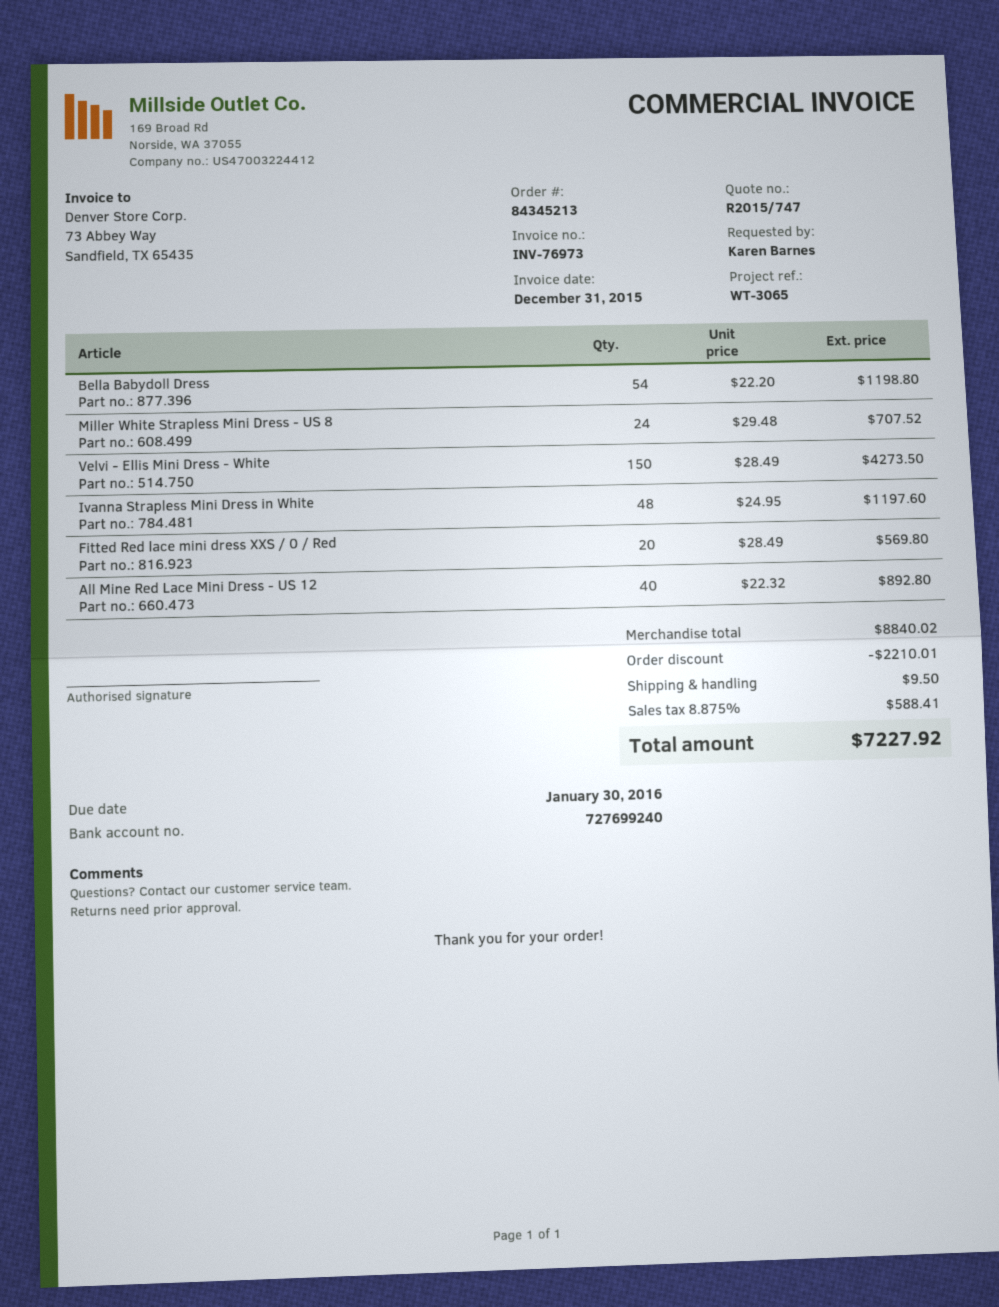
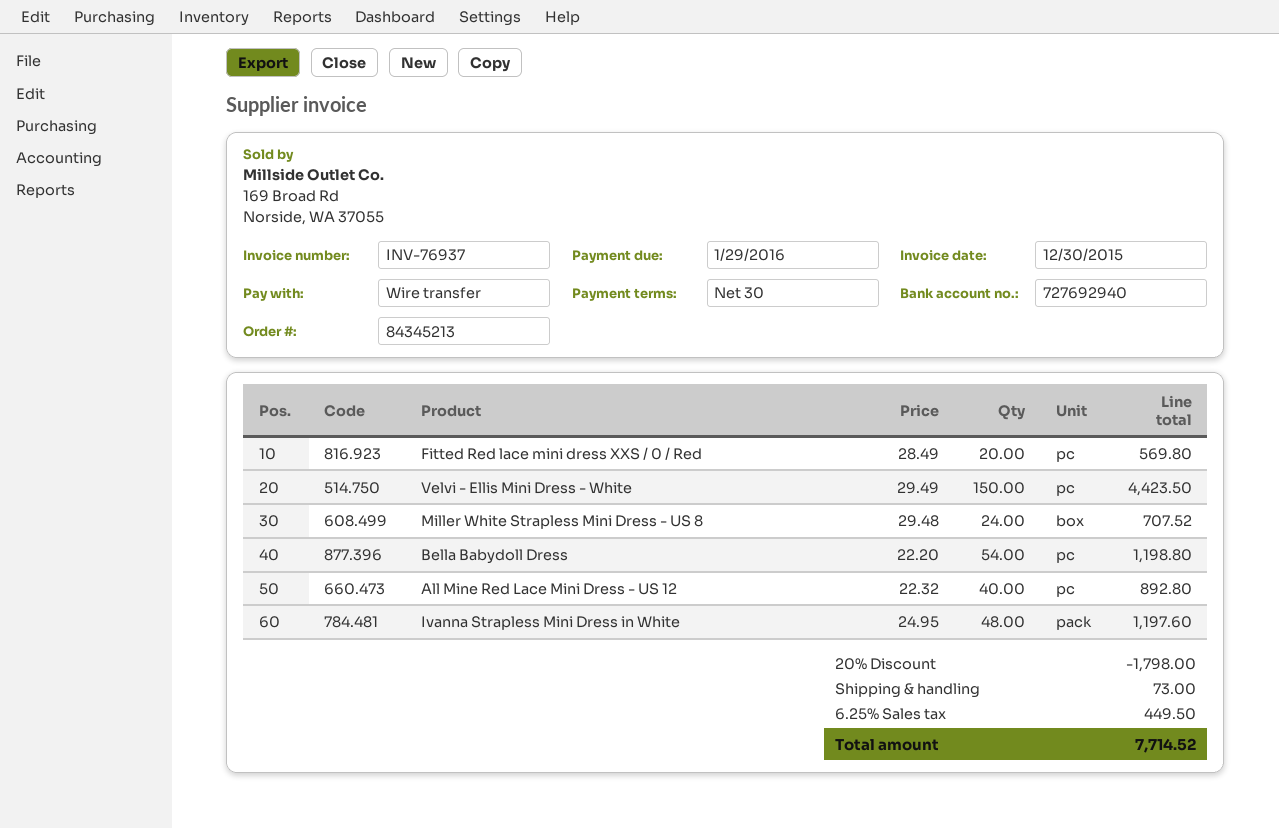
invoice number: INV-76973 -> INV-76937
invoice date: 2015-12-31 -> 2015-12-30
due date: 2016-01-30 -> 2016-01-29
bank account: 727699240 -> 727692940
Velvi - Ellis Mini Dress - White: 150 x 28.49 = 4273.50 -> 150 x 29.49 = 4423.50
discount: 2210.01 -> 1798.00
shipping: 9.50 -> 73.00
tax: 8.875% = 588.41 -> 6.25% = 449.50
total: 7227.92 -> 7714.52

